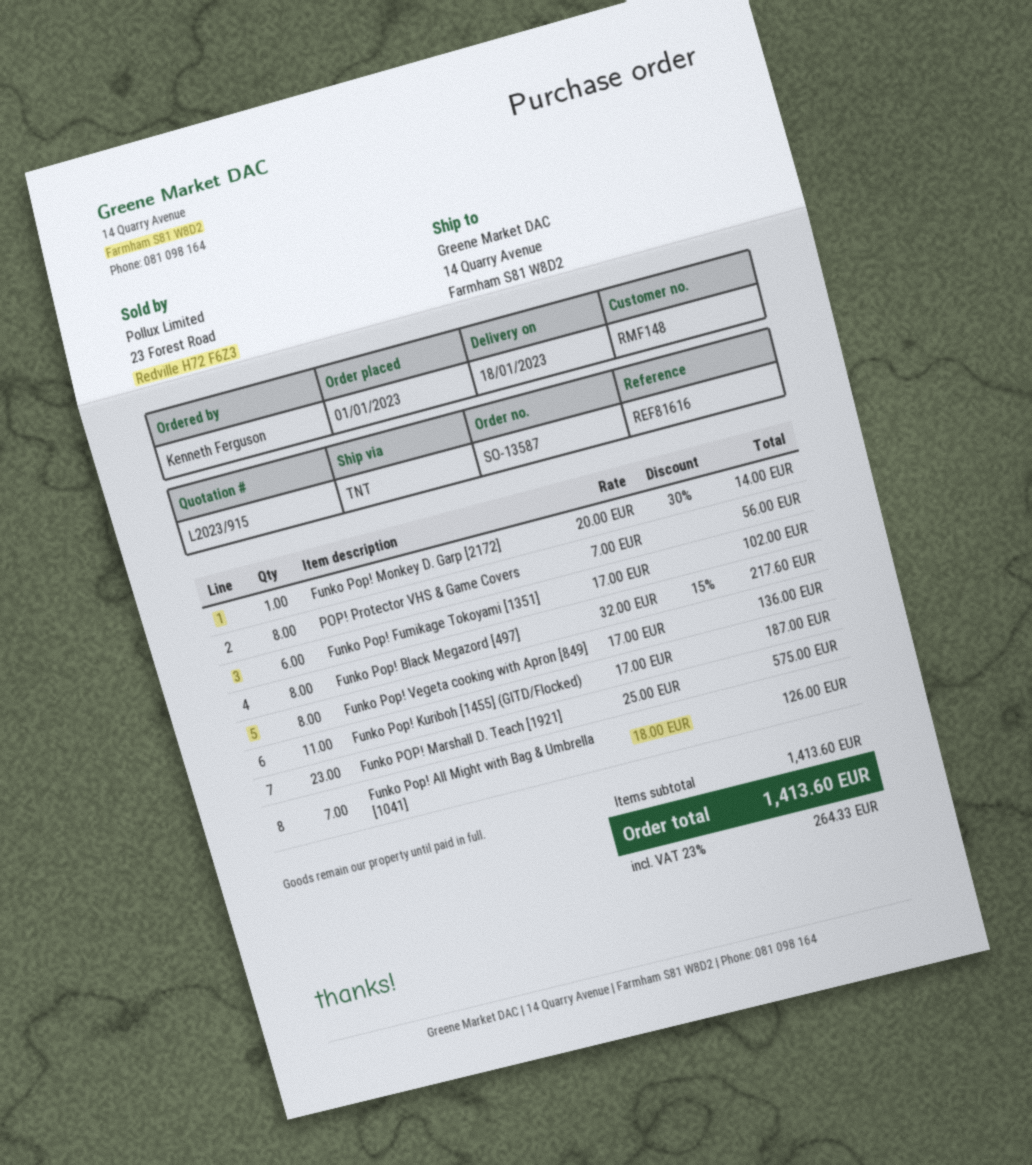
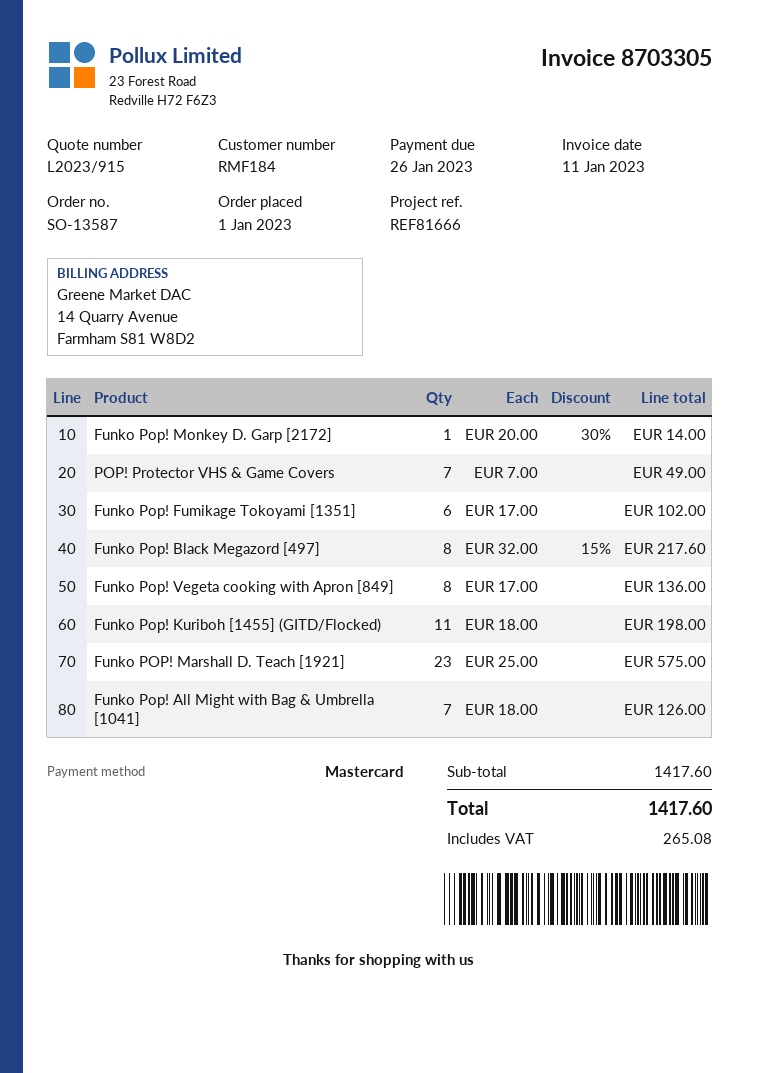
customer number: RMF148 -> RMF184
reference: REF81616 -> REF81666
POP! Protector VHS & Game Covers: 8 x 7.00 = 56.00 -> 7 x 7.00 = 49.00
Funko Pop! Kuriboh [1455] (GITD/Flocked): 11 x 17.00 = 187.00 -> 11 x 18.00 = 198.00
subtotal: 1413.60 -> 1417.60
tax: 264.33 -> 265.08
total: 1413.60 -> 1417.60

